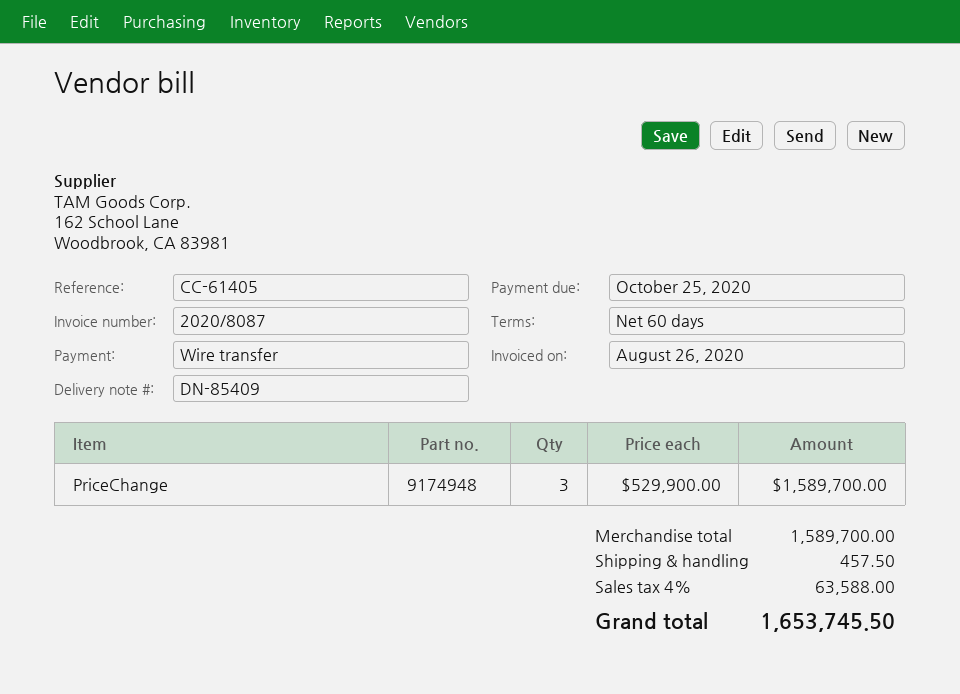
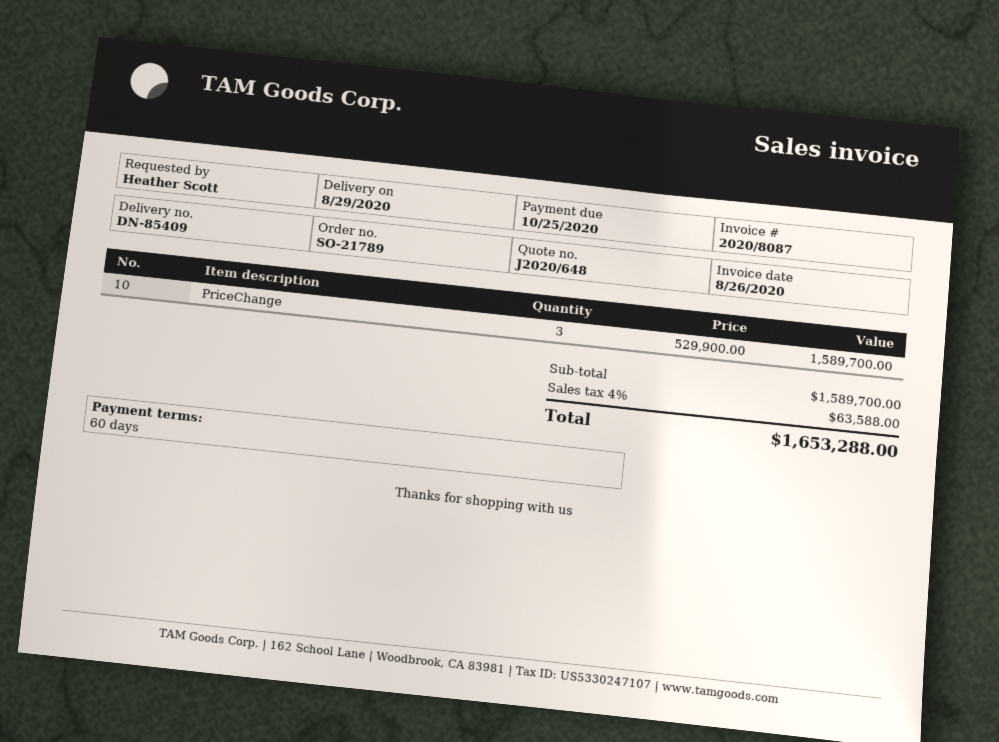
shipping: 457.50 -> none
total: 1653745.50 -> 1653288.00

